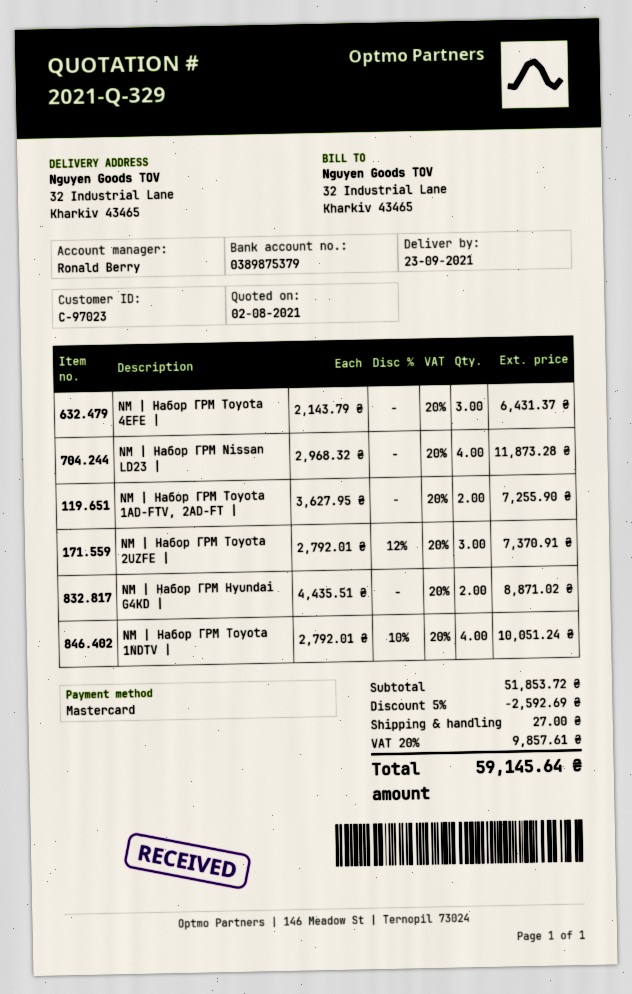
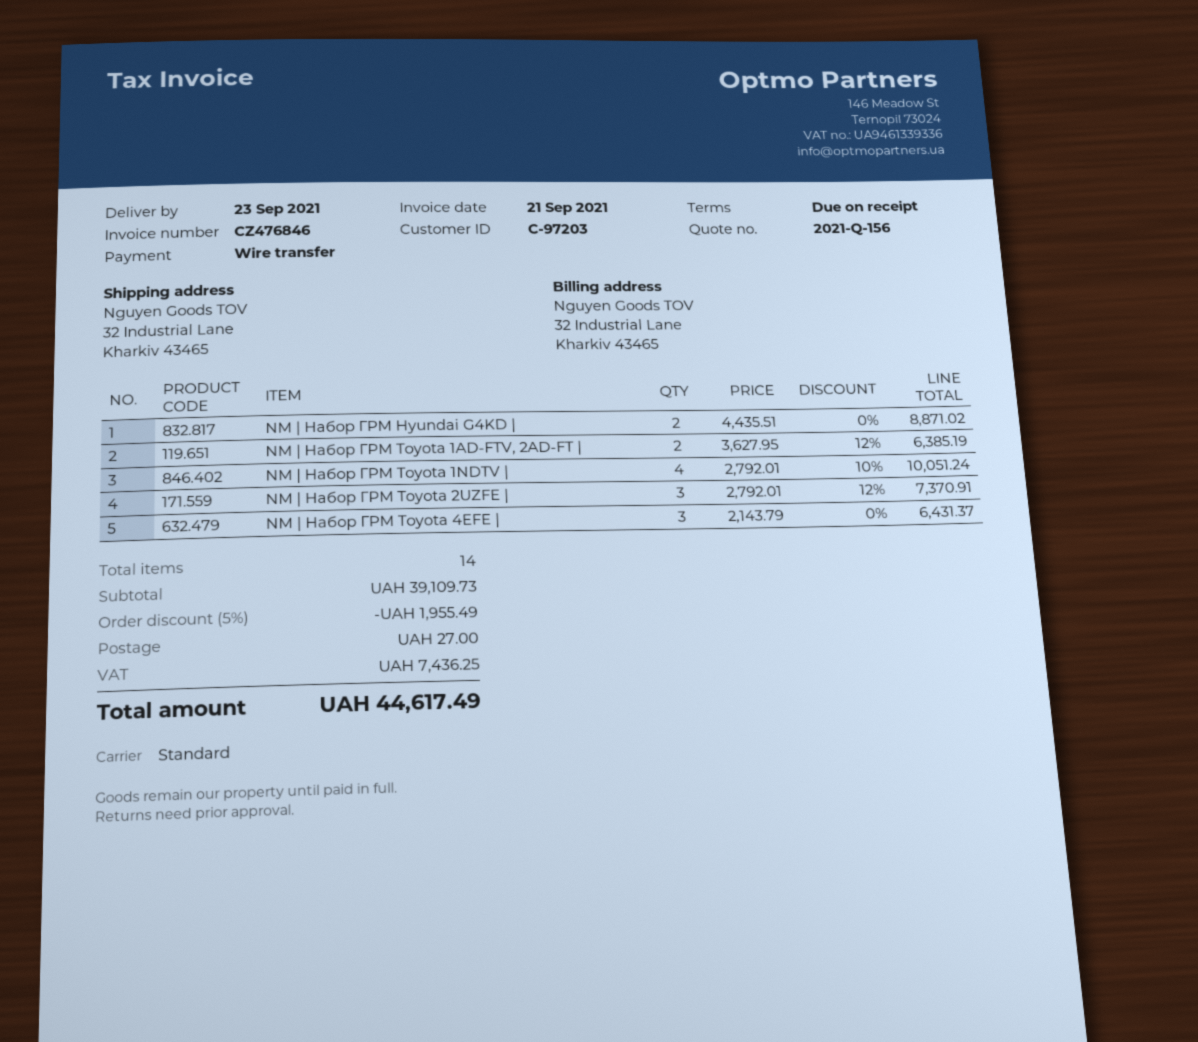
quote number: 2021-Q-329 -> 2021-Q-156
customer number: C-97023 -> C-97203
payment method: Mastercard -> bank transfer
NM | Набор ГРМ Nissan LD23 |: 4 x 2968.32 = 11873.28 -> none
NM | Набор ГРМ Toyota 1AD-FTV, 2AD-FT |: 2 x 3627.95 = 7255.90 -> 2 x 3627.95 - 12% = 6385.19
subtotal: 51853.72 -> 39109.73
discount: 5% = 2592.69 -> 5% = 1955.49
tax: 9857.61 -> 7436.25
total: 59145.64 -> 44617.49

